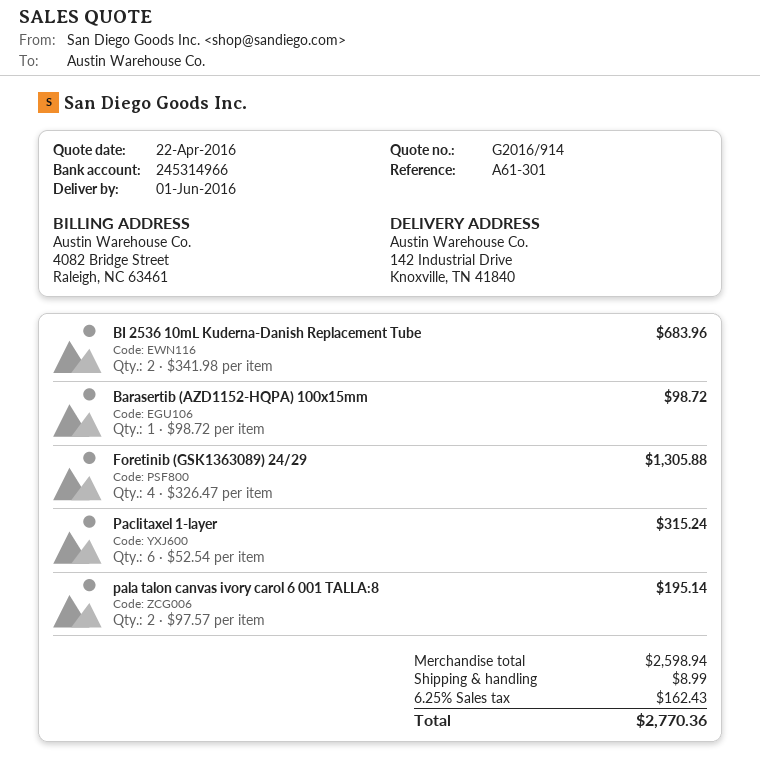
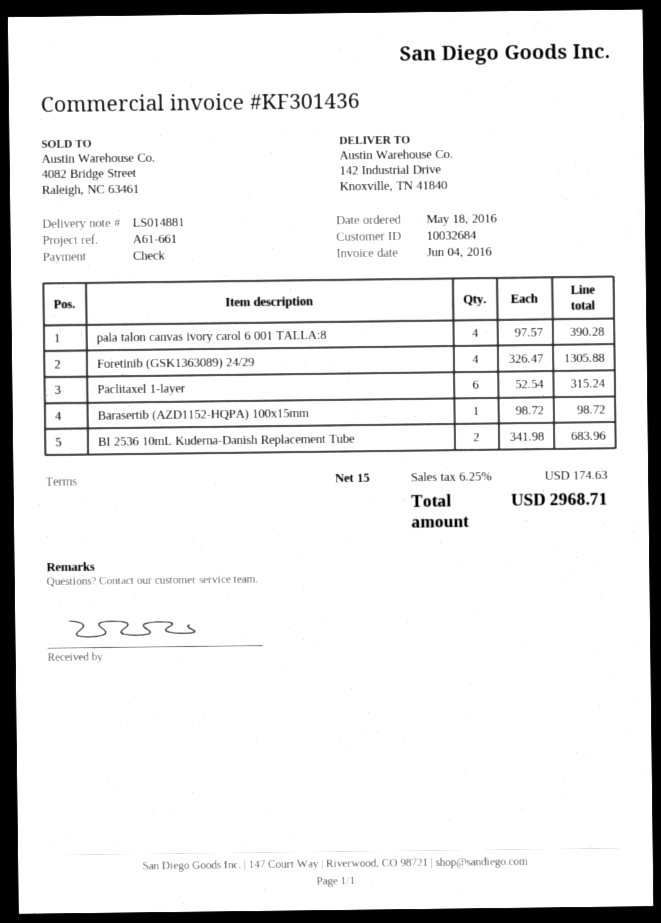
reference: A61-301 -> A61-661
pala talon canvas ivory carol 6 001 TALLA:8: 2 x 97.57 = 195.14 -> 4 x 97.57 = 390.28
shipping: 8.99 -> none
tax: 6.25% = 162.43 -> 6.25% = 174.63
total: 2770.36 -> 2968.71

